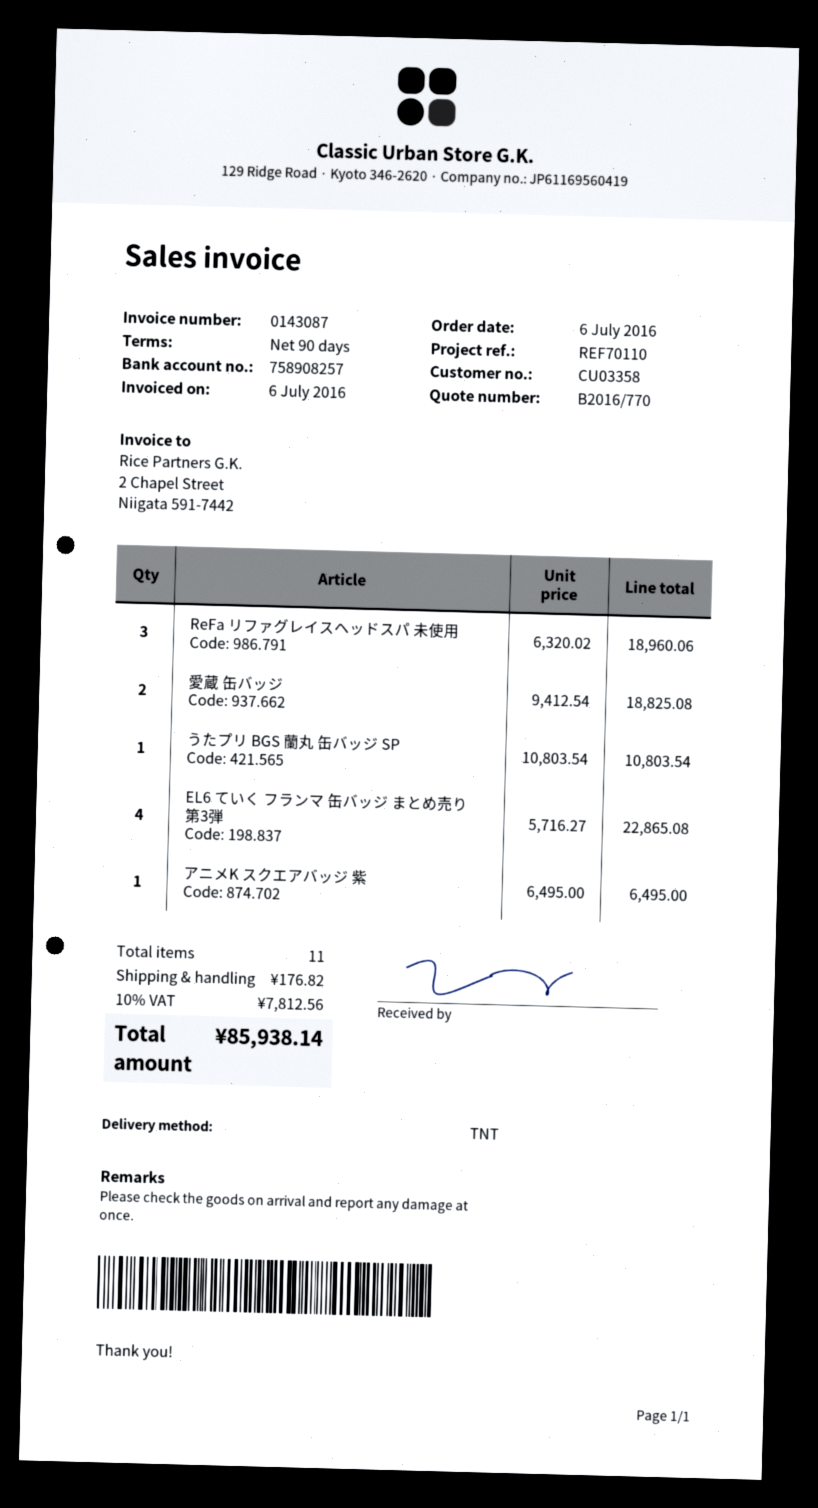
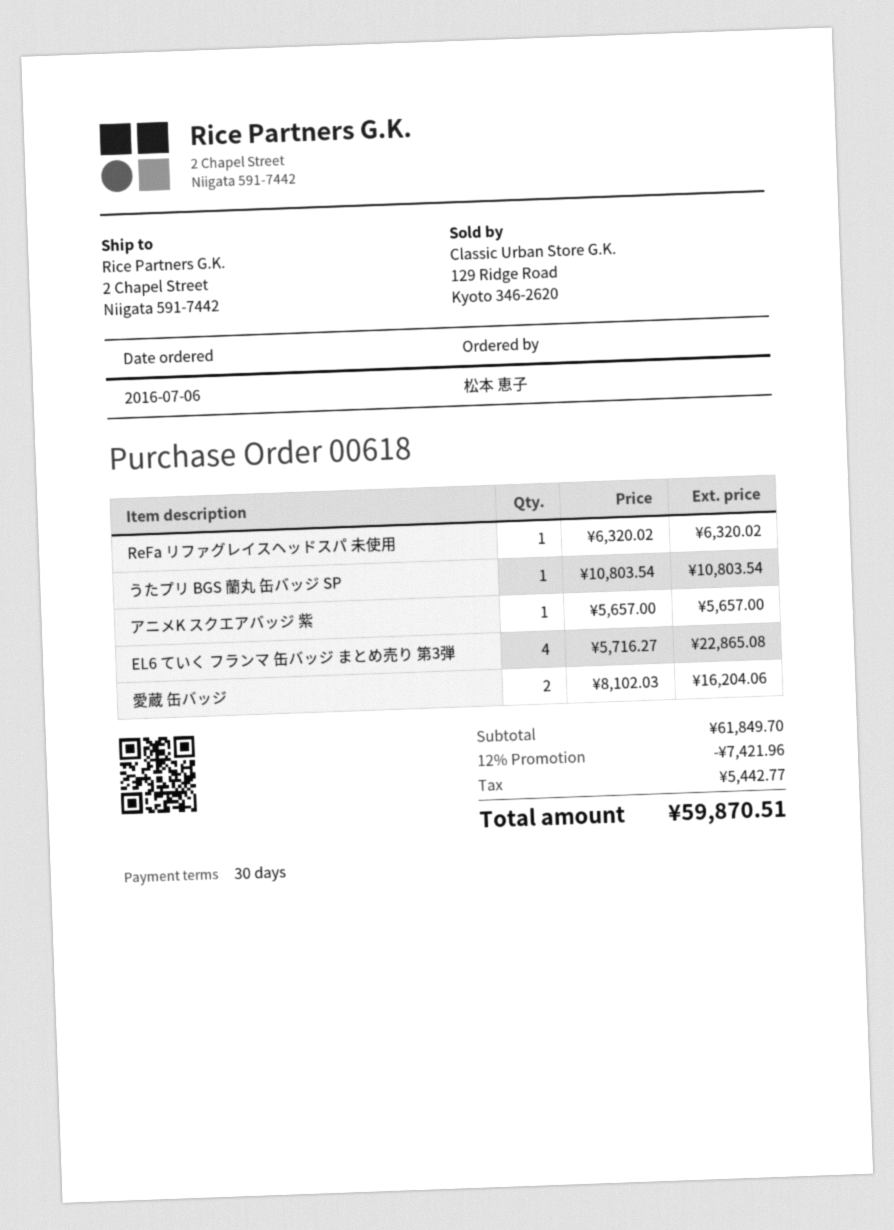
payment terms: 90 days -> 30 days
ReFa リファグレイスヘッドスパ 未使用: 3 x 6320.02 = 18960.06 -> 1 x 6320.02 = 6320.02
愛蔵 缶バッジ: 2 x 9412.54 = 18825.08 -> 2 x 8102.03 = 16204.06
アニメK スクエアバッジ 紫: 1 x 6495.00 = 6495.00 -> 1 x 5657.00 = 5657.00
discount: none -> 12% = 7421.96
shipping: 176.82 -> none
tax: 7812.56 -> 5442.77
total: 85938.14 -> 59870.51

